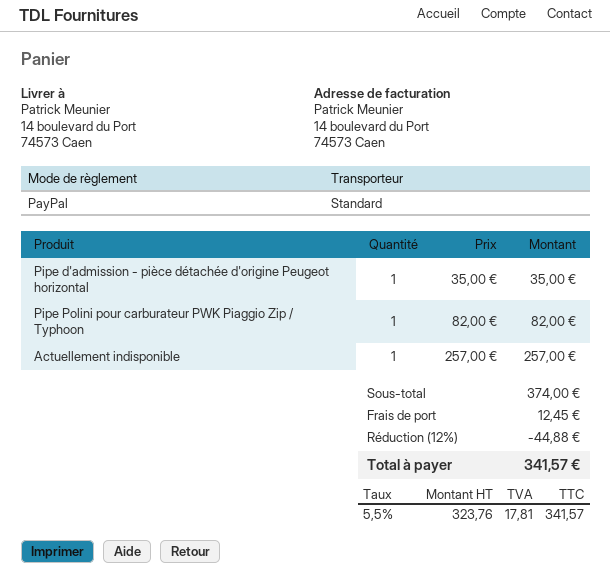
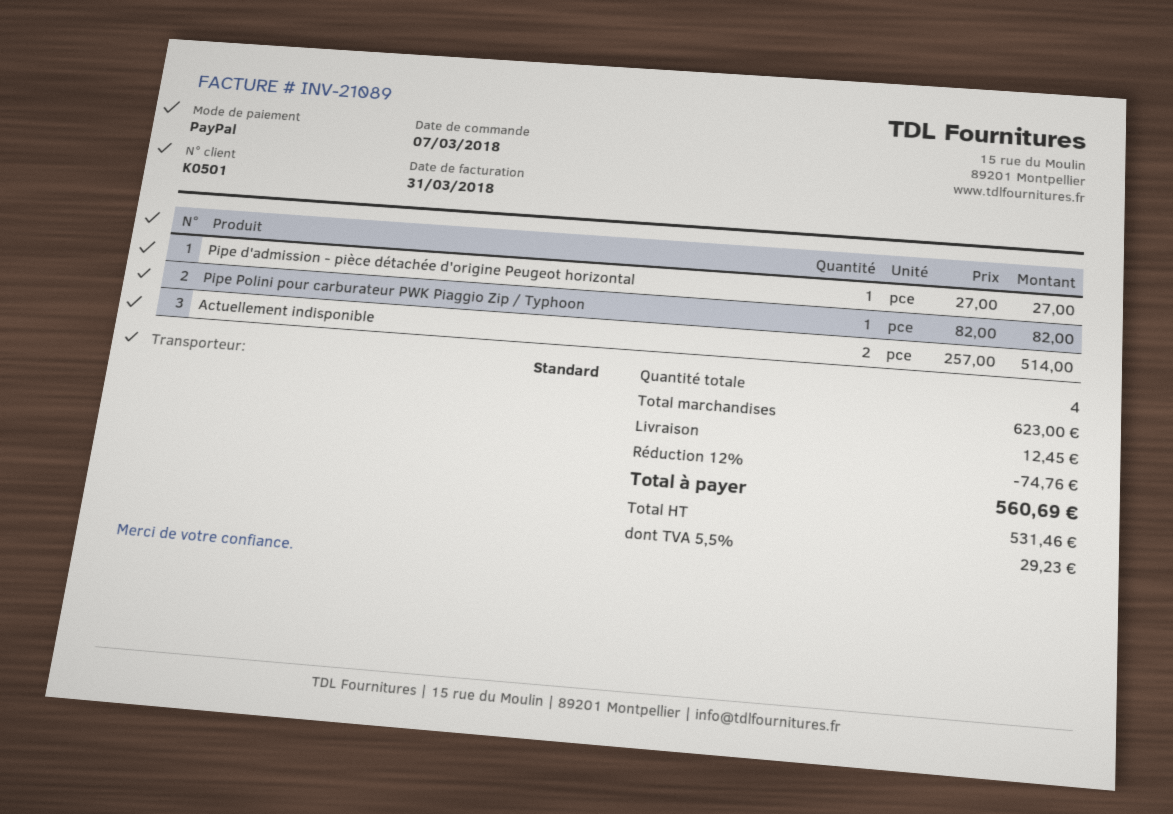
Pipe d'admission - pièce détachée d'origine Peugeot horizontal: 1 x 35.00 = 35.00 -> 1 x 27.00 = 27.00
Actuellement indisponible: 1 x 257.00 = 257.00 -> 2 x 257.00 = 514.00
subtotal: 374.00 -> 623.00
discount: 12% = 44.88 -> 12% = 74.76
net: 323.76 -> 531.46
tax: 5.5% = 17.81 -> 5.5% = 29.23
total: 341.57 -> 560.69

